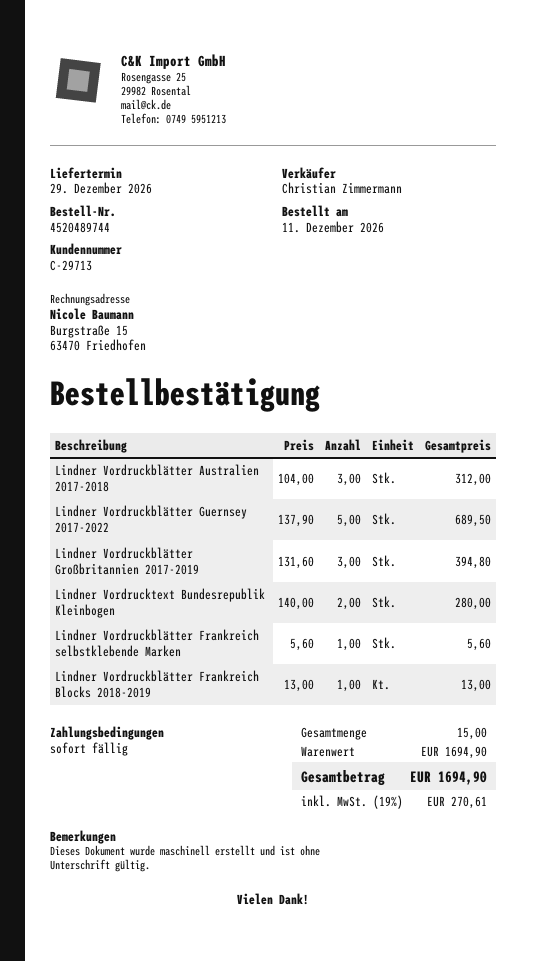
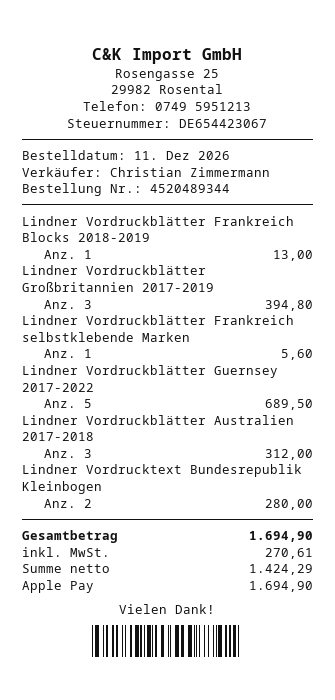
order number: 4520489744 -> 4520489344

